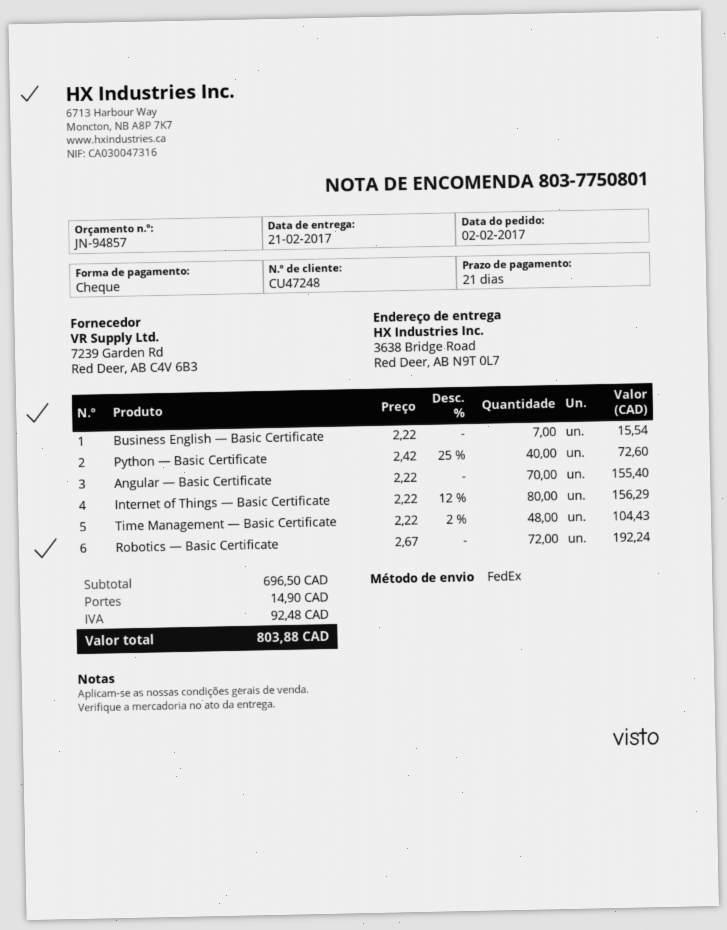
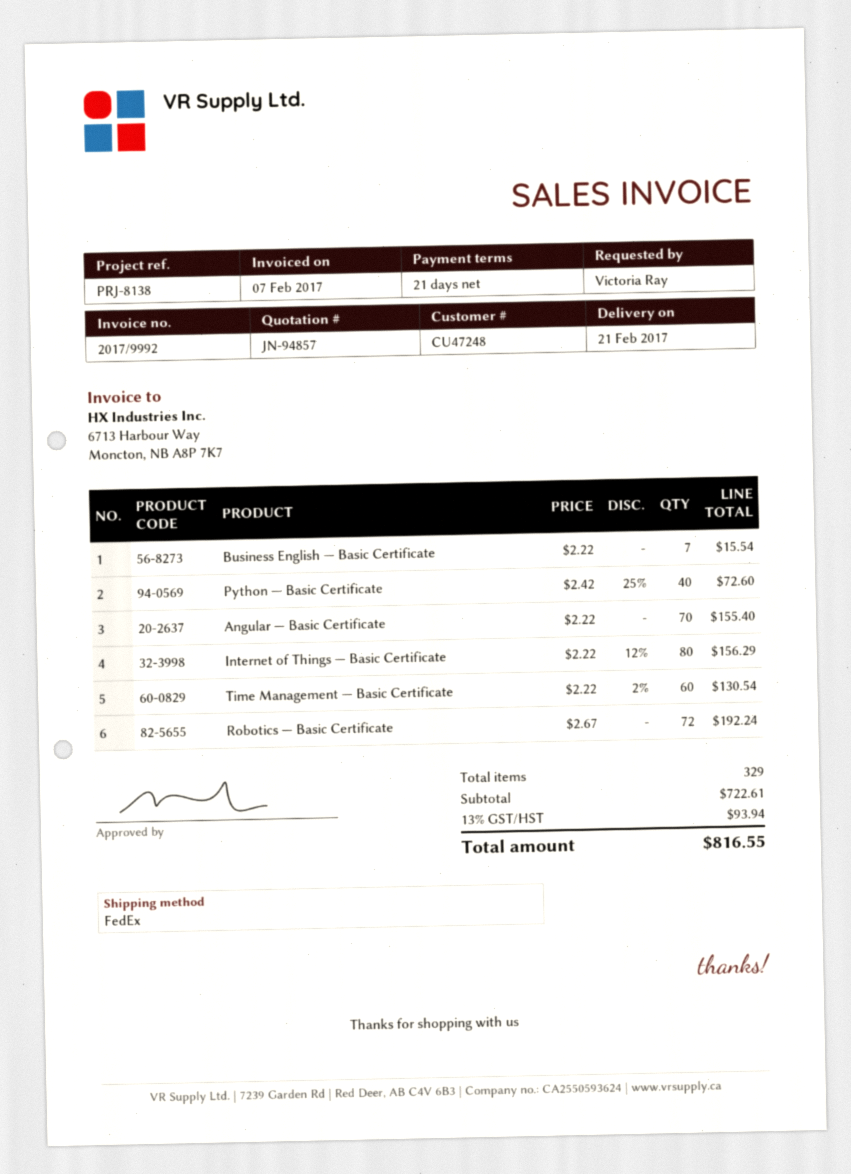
Time Management — Basic Certificate: 48 x 2.22 - 2% = 104.43 -> 60 x 2.22 - 2% = 130.54
subtotal: 696.50 -> 722.61
shipping: 14.90 -> none
tax: 92.48 -> 93.94
total: 803.88 -> 816.55

